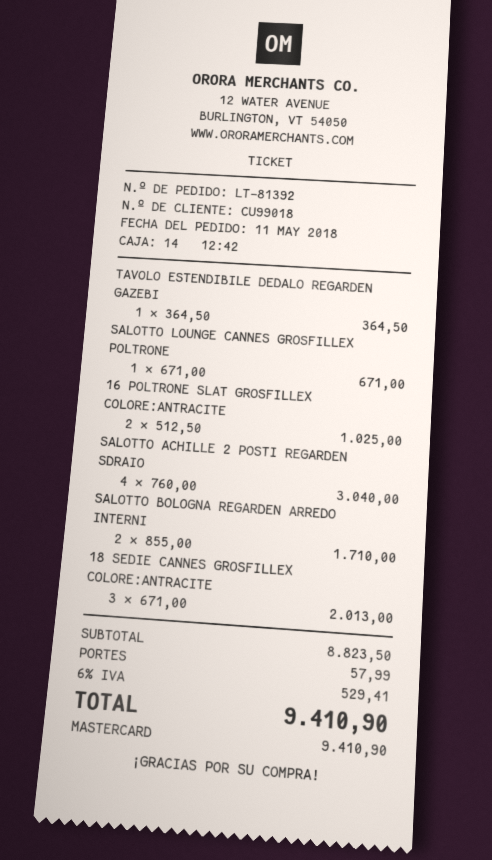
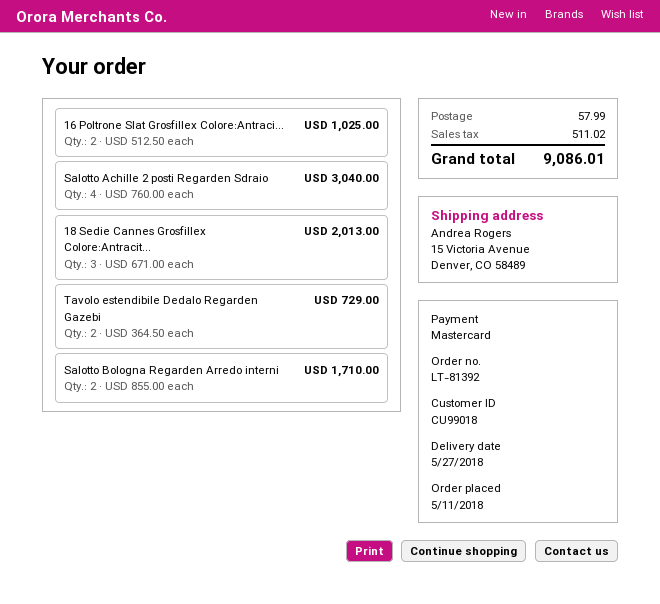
TAVOLO ESTENDIBILE DEDALO REGARDEN GAZEBI: 1 x 364.50 = 364.50 -> 2 x 364.50 = 729.00
SALOTTO LOUNGE CANNES GROSFILLEX POLTRONE: 1 x 671.00 = 671.00 -> none
tax: 529.41 -> 511.02
total: 9410.90 -> 9086.01

